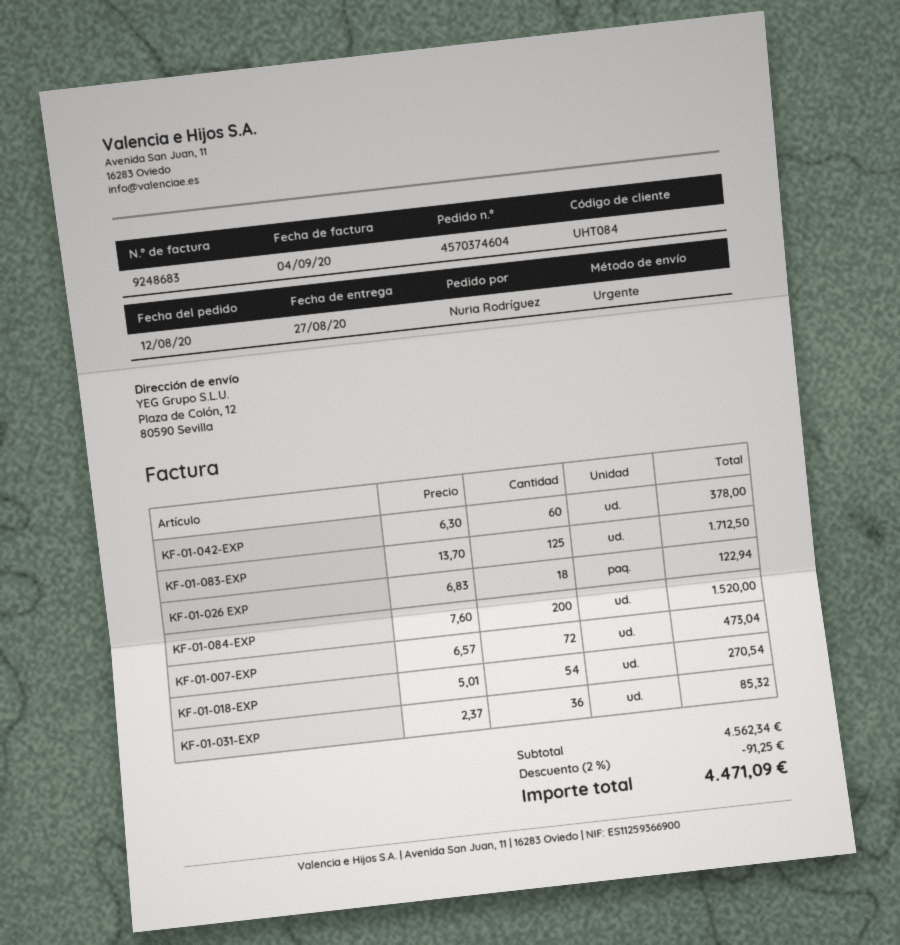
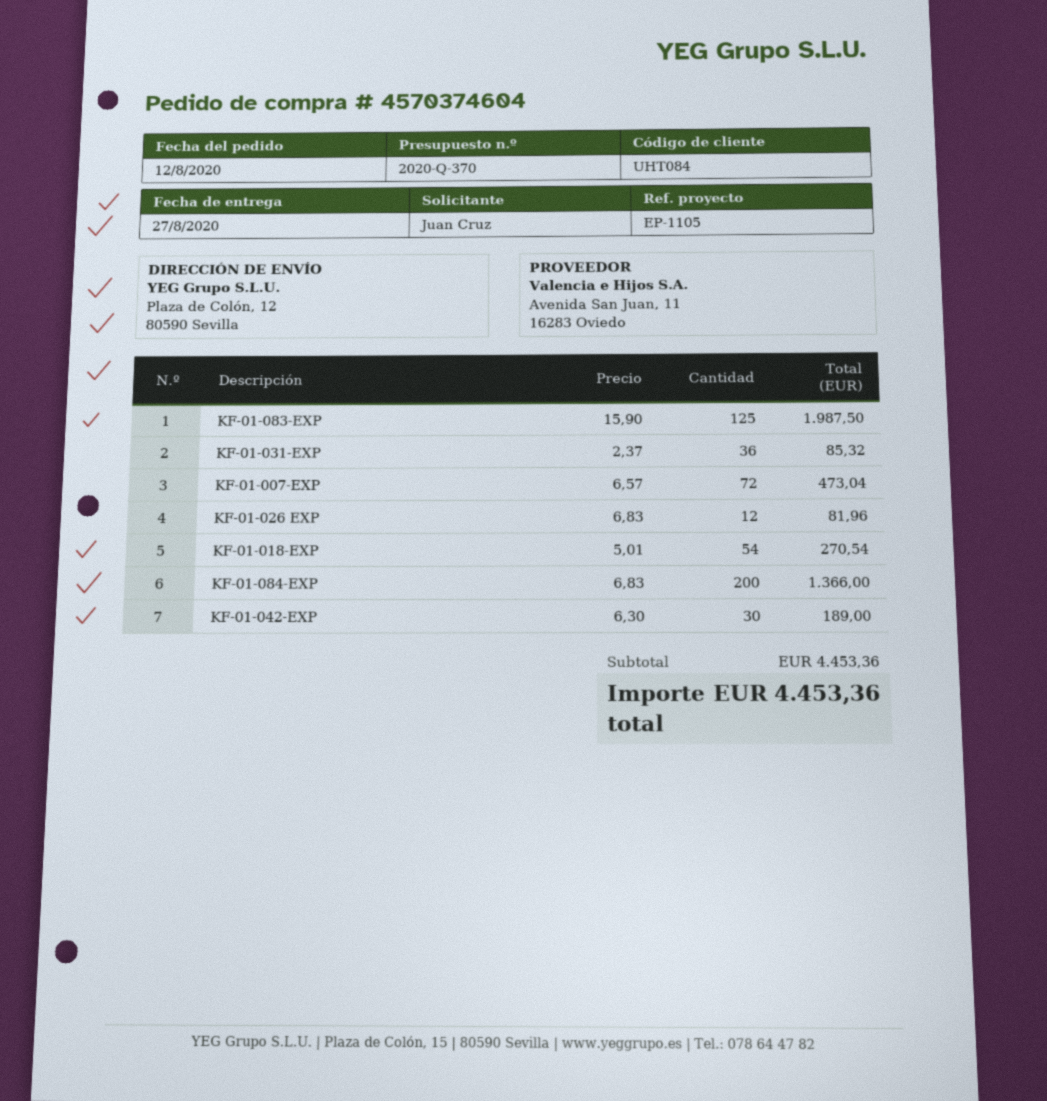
ordered by: Nuria Rodríguez -> Juan Cruz
KF-01-042-EXP: 60 x 6.30 = 378.00 -> 30 x 6.30 = 189.00
KF-01-083-EXP: 125 x 13.70 = 1712.50 -> 125 x 15.90 = 1987.50
KF-01-026 EXP: 18 x 6.83 = 122.94 -> 12 x 6.83 = 81.96
KF-01-084-EXP: 200 x 7.60 = 1520.00 -> 200 x 6.83 = 1366.00
subtotal: 4562.34 -> 4453.36
discount: 2% = 91.25 -> none
total: 4471.09 -> 4453.36

